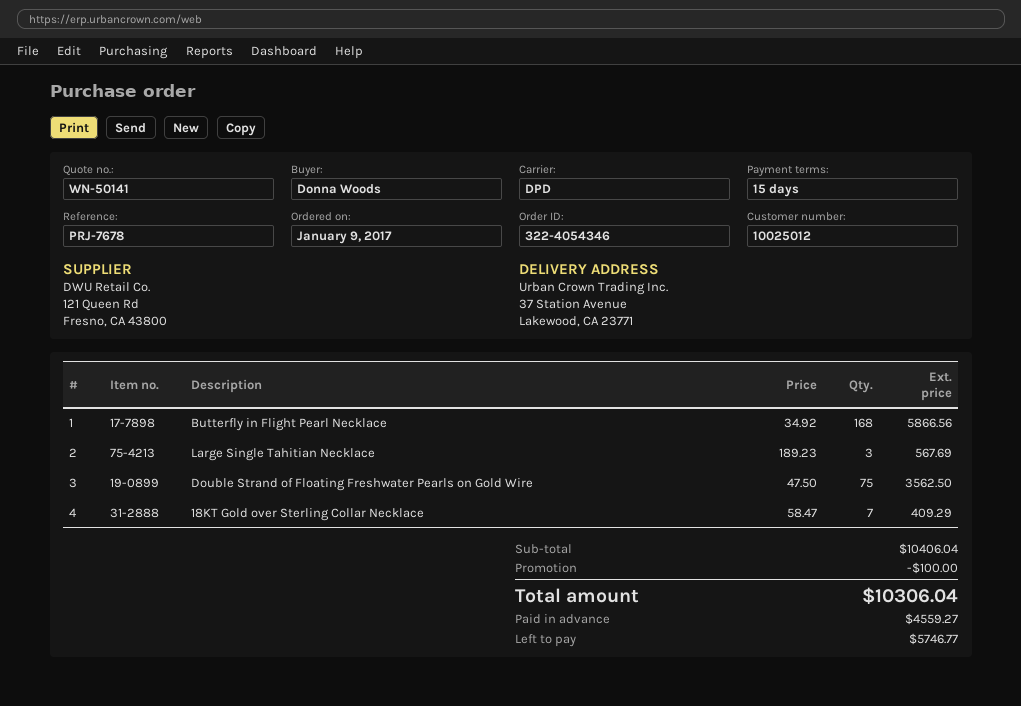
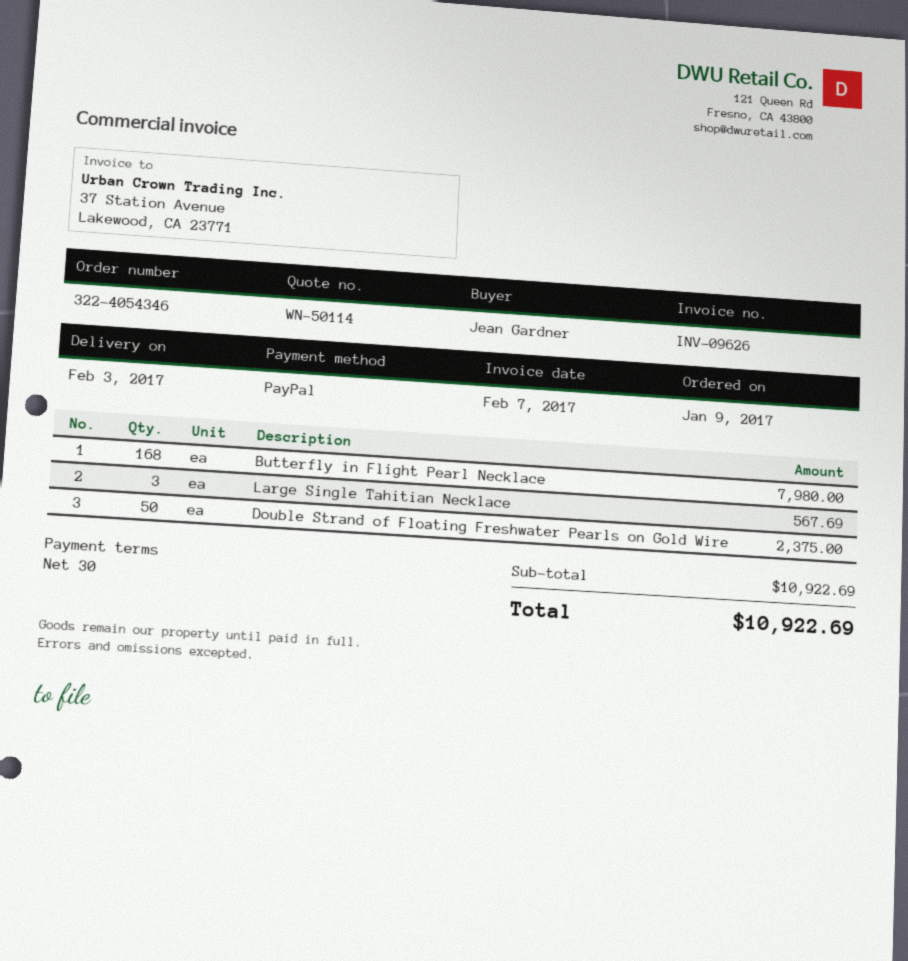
quote number: WN-50141 -> WN-50114
payment terms: 15 days -> 30 days
ordered by: Donna Woods -> Jean Gardner
Butterfly in Flight Pearl Necklace: 168 for 5866.56 -> 168 for 7980.00
Double Strand of Floating Freshwater Pearls on Gold Wire: 75 for 3562.50 -> 50 for 2375.00
18KT Gold over Sterling Collar Necklace: 7 for 409.29 -> none
subtotal: 10406.04 -> 10922.69
discount: 100.00 -> none
total: 10306.04 -> 10922.69

